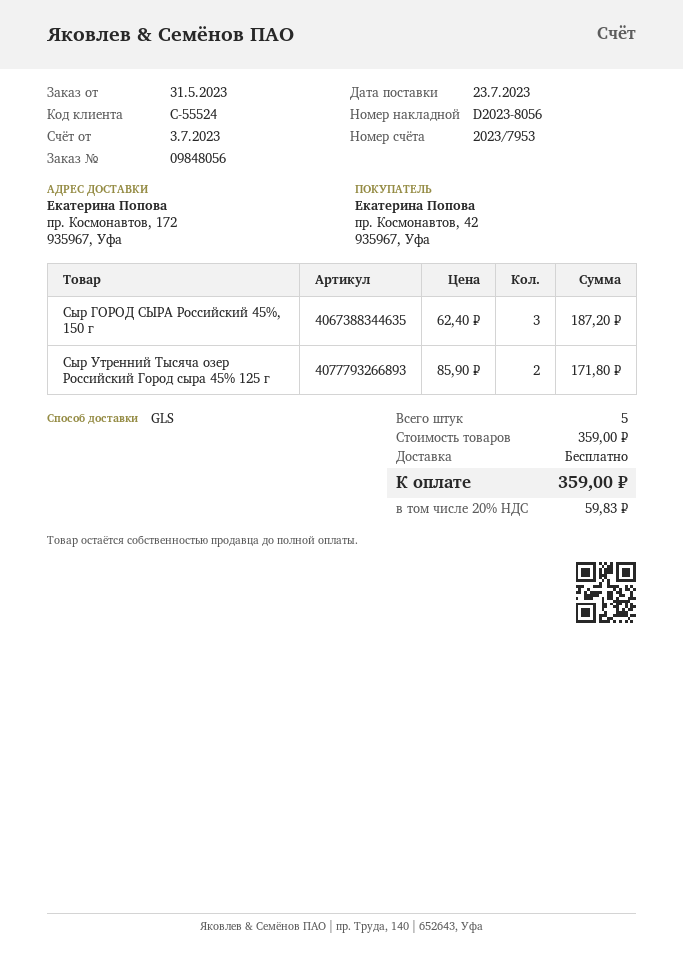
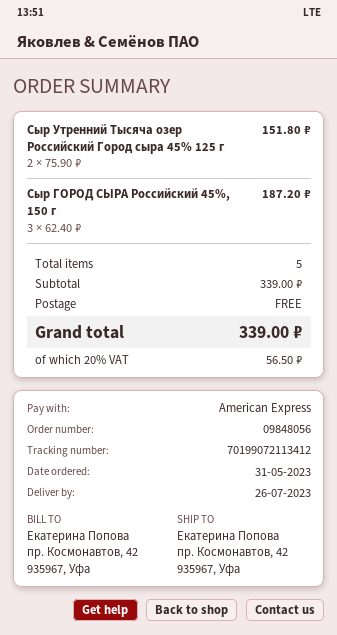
delivery date: 2023-07-23 -> 2023-07-26
ship to: пр. Космонавтов, 172, 935967, Уфа -> пр. Космонавтов, 42, 935967, Уфа
Сыр Утренний Тысяча озер Российский Город сыра 45% 125 г: 2 x 85.90 = 171.80 -> 2 x 75.90 = 151.80
subtotal: 359.00 -> 339.00
tax: 20% = 59.83 -> 20% = 56.50
total: 359.00 -> 339.00

